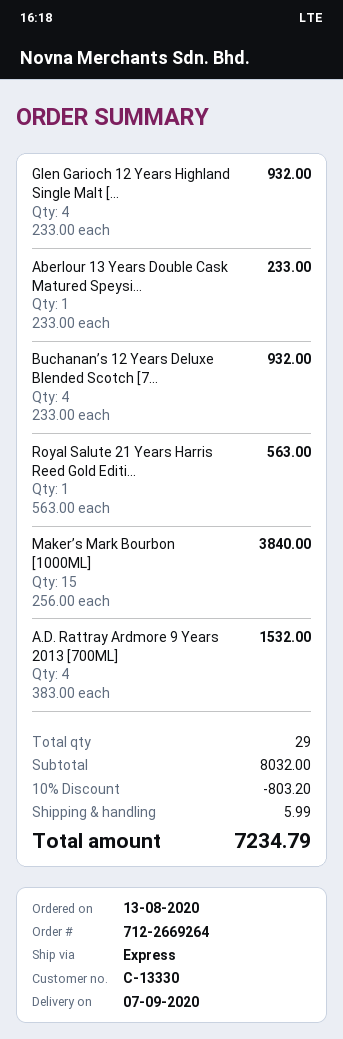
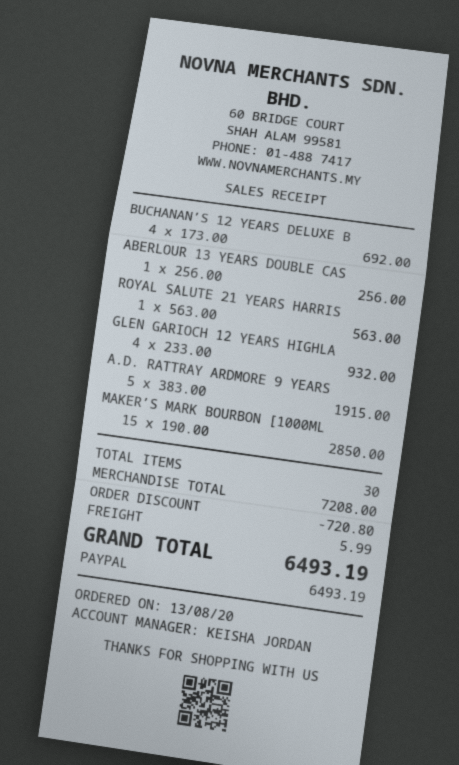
Aberlour 13 Years Double Cask Matured Speysi...: 1 x 233.00 = 233.00 -> 1 x 256.00 = 256.00
Buchanan’s 12 Years Deluxe Blended Scotch [7...: 4 x 233.00 = 932.00 -> 4 x 173.00 = 692.00
Maker’s Mark Bourbon [1000ML]: 15 x 256.00 = 3840.00 -> 15 x 190.00 = 2850.00
A.D. Rattray Ardmore 9 Years 2013 [700ML]: 4 x 383.00 = 1532.00 -> 5 x 383.00 = 1915.00
total quantity: 29 -> 30
subtotal: 8032.00 -> 7208.00
discount: 803.20 -> 720.80
total: 7234.79 -> 6493.19

